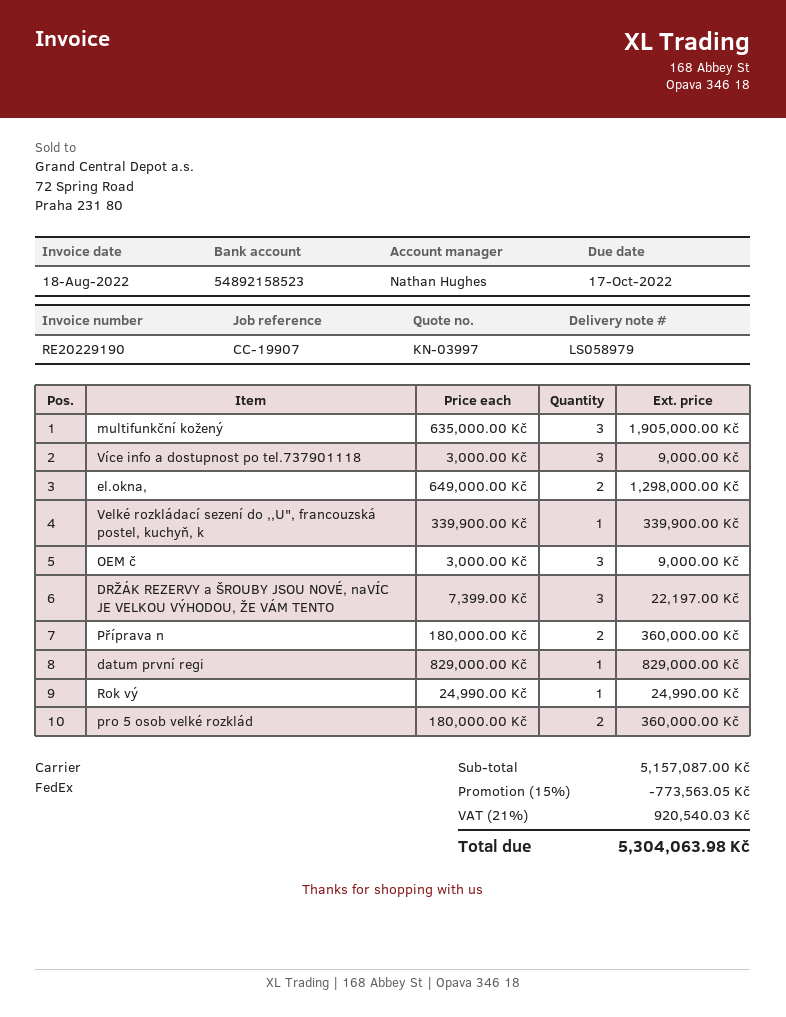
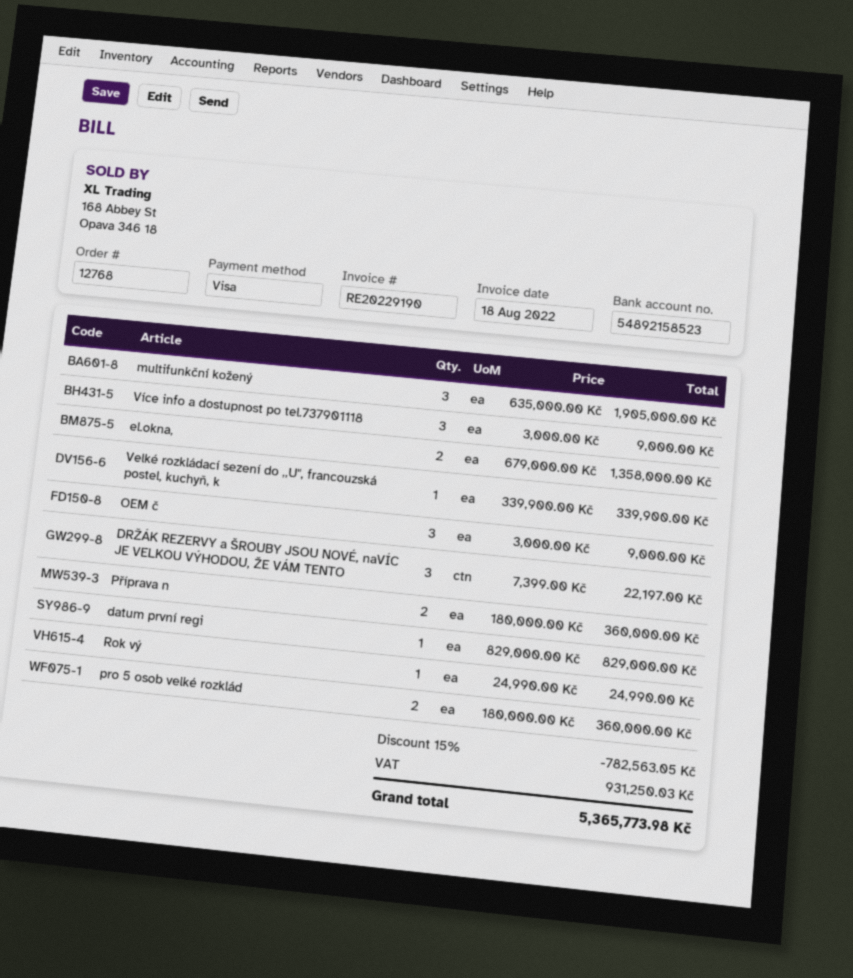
el.okna,: 2 x 649000.00 = 1298000.00 -> 2 x 679000.00 = 1358000.00
discount: 15% = 773563.05 -> 15% = 782563.05
tax: 920540.03 -> 931250.03
total: 5304063.98 -> 5365773.98

